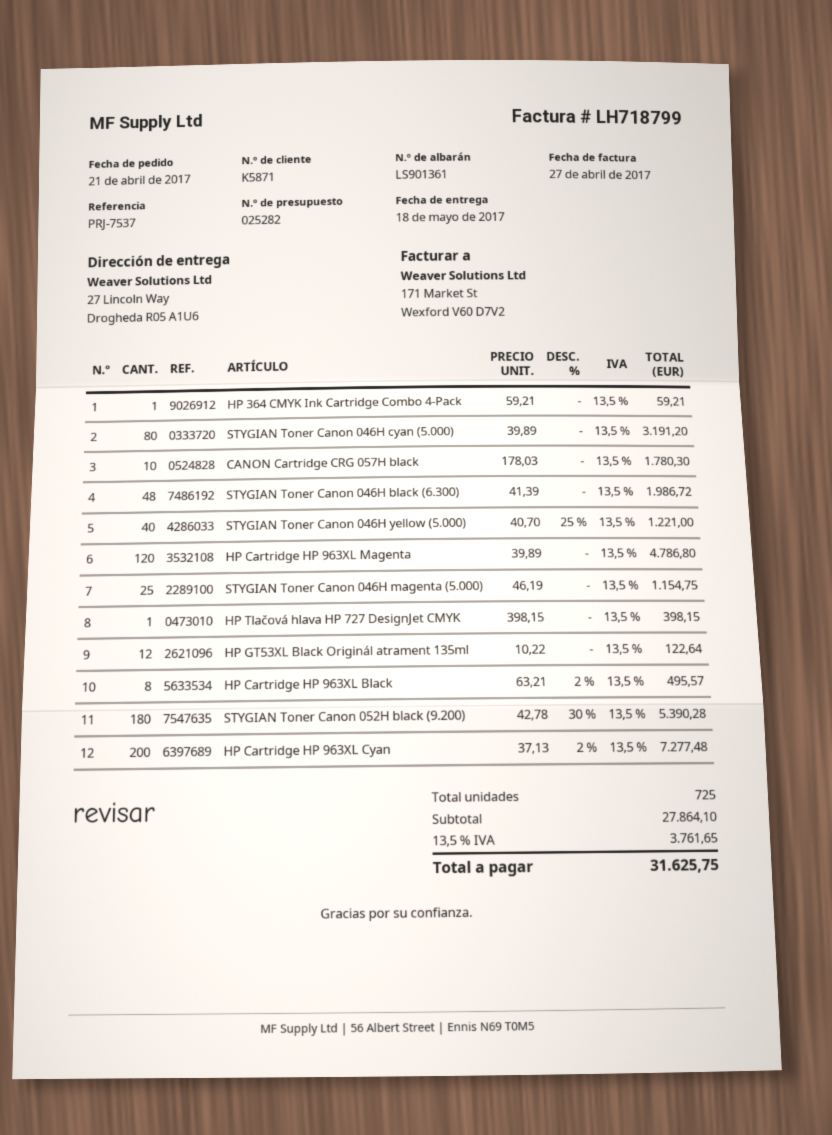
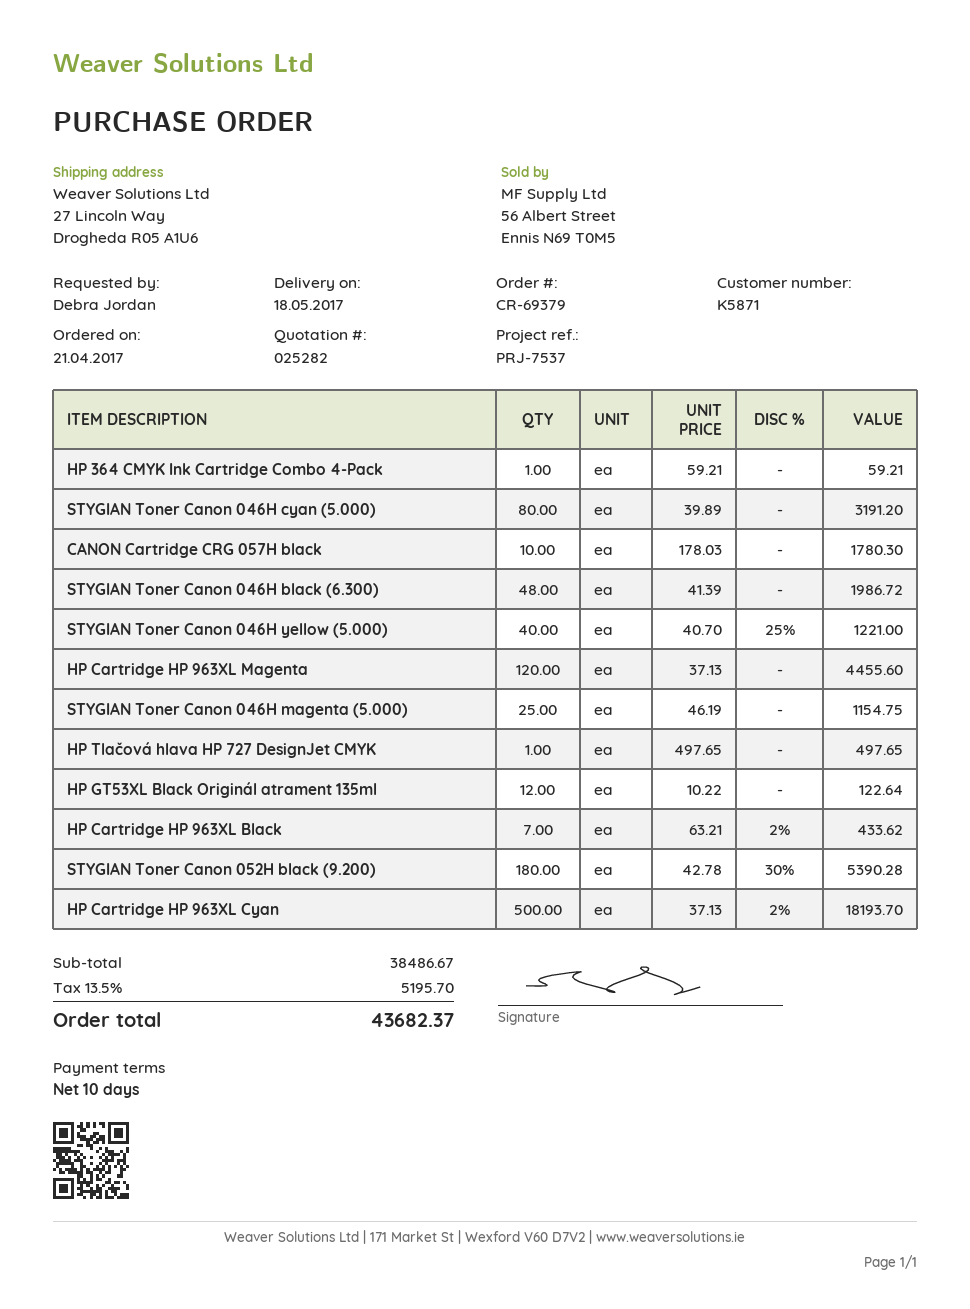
HP Cartridge HP 963XL Magenta: 120 x 39.89 = 4786.80 -> 120 x 37.13 = 4455.60
HP Tlačová hlava HP 727 DesignJet CMYK: 1 x 398.15 = 398.15 -> 1 x 497.65 = 497.65
HP Cartridge HP 963XL Black: 8 x 63.21 - 2% = 495.57 -> 7 x 63.21 - 2% = 433.62
HP Cartridge HP 963XL Cyan: 200 x 37.13 - 2% = 7277.48 -> 500 x 37.13 - 2% = 18193.70
subtotal: 27864.10 -> 38486.67
tax: 13.5% = 3761.65 -> 13.5% = 5195.70
total: 31625.75 -> 43682.37

